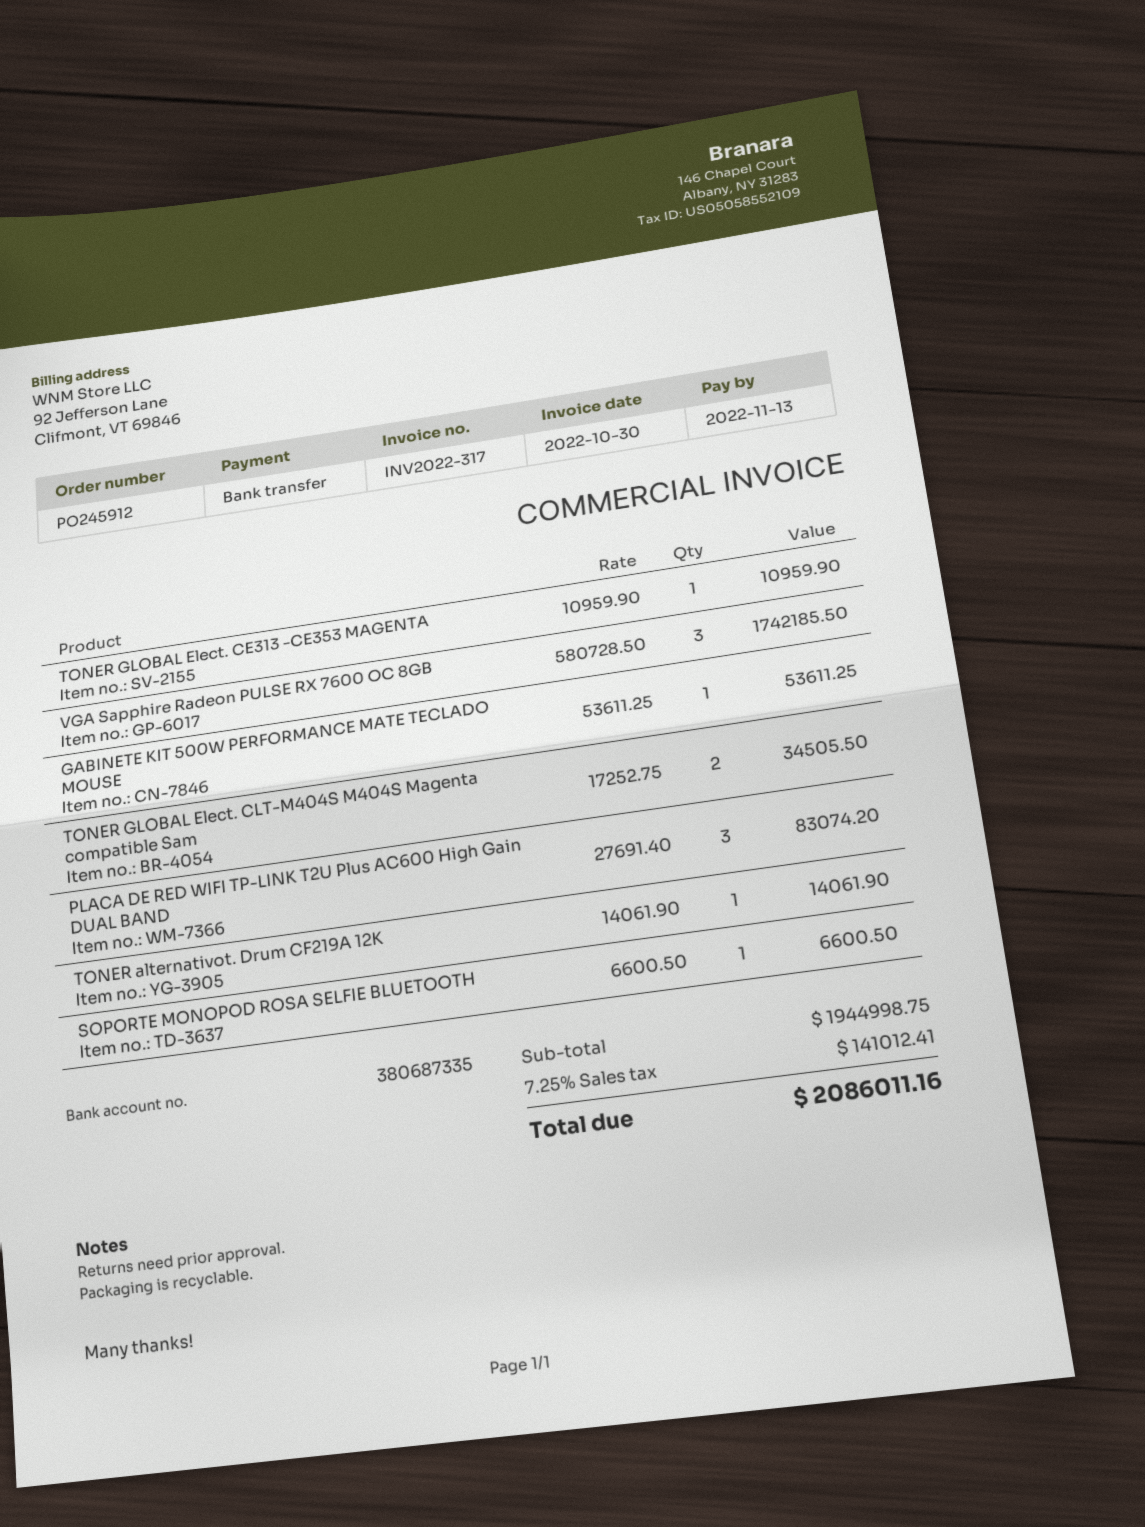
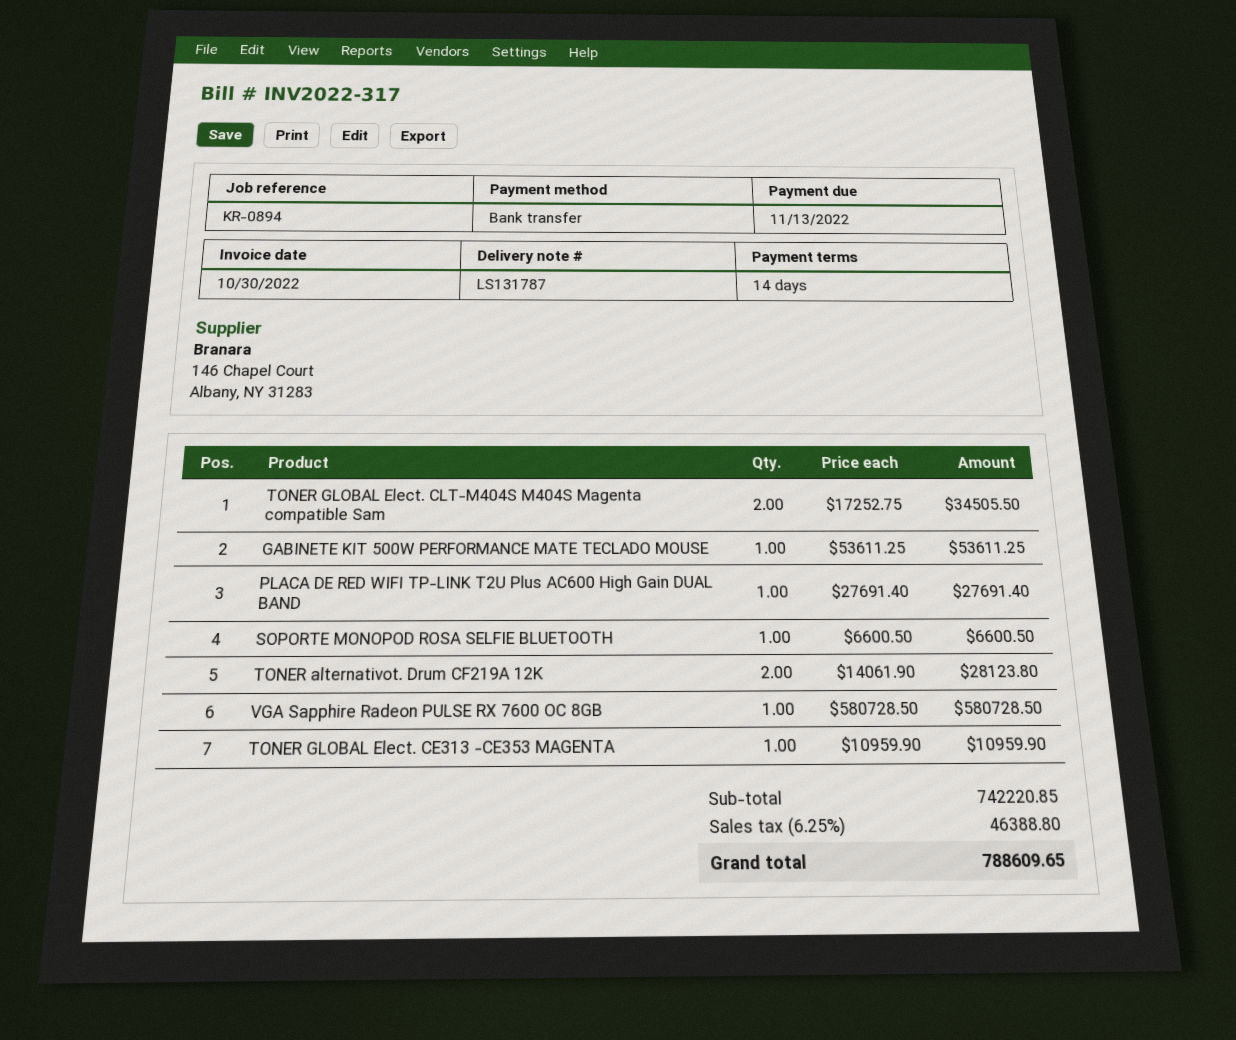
VGA Sapphire Radeon PULSE RX 7600 OC 8GB: 3 x 580728.50 = 1742185.50 -> 1 x 580728.50 = 580728.50
PLACA DE RED WIFI TP-LINK T2U Plus AC600 High Gain DUAL BAND: 3 x 27691.40 = 83074.20 -> 1 x 27691.40 = 27691.40
TONER alternativot. Drum CF219A 12K: 1 x 14061.90 = 14061.90 -> 2 x 14061.90 = 28123.80
subtotal: 1944998.75 -> 742220.85
tax: 7.25% = 141012.41 -> 6.25% = 46388.80
total: 2086011.16 -> 788609.65

